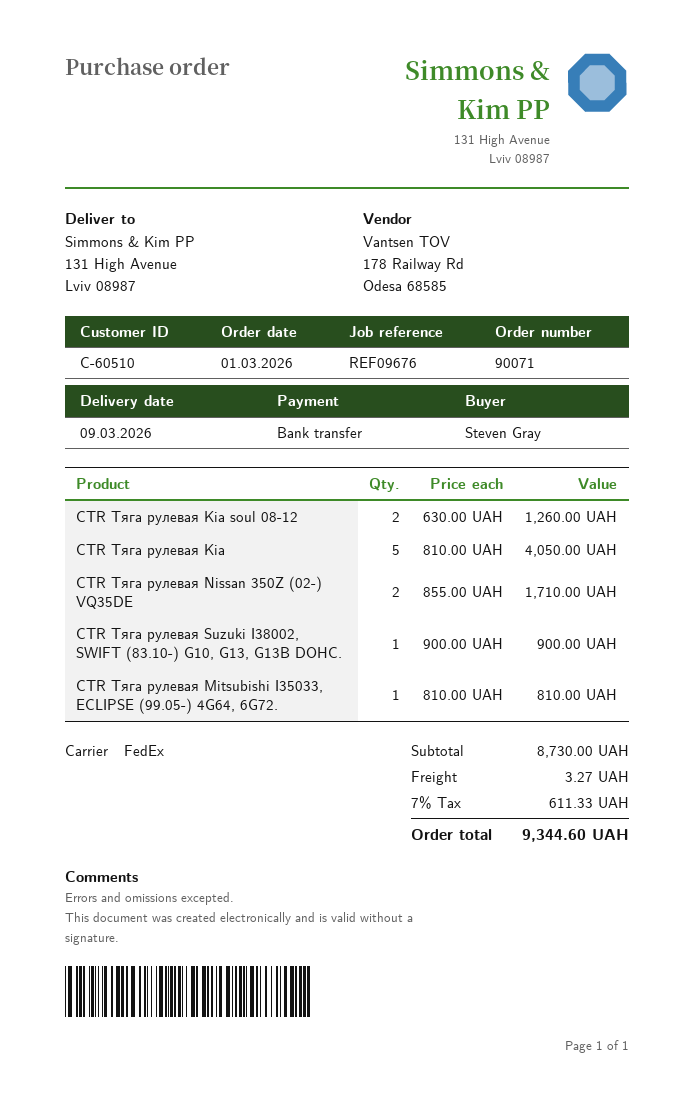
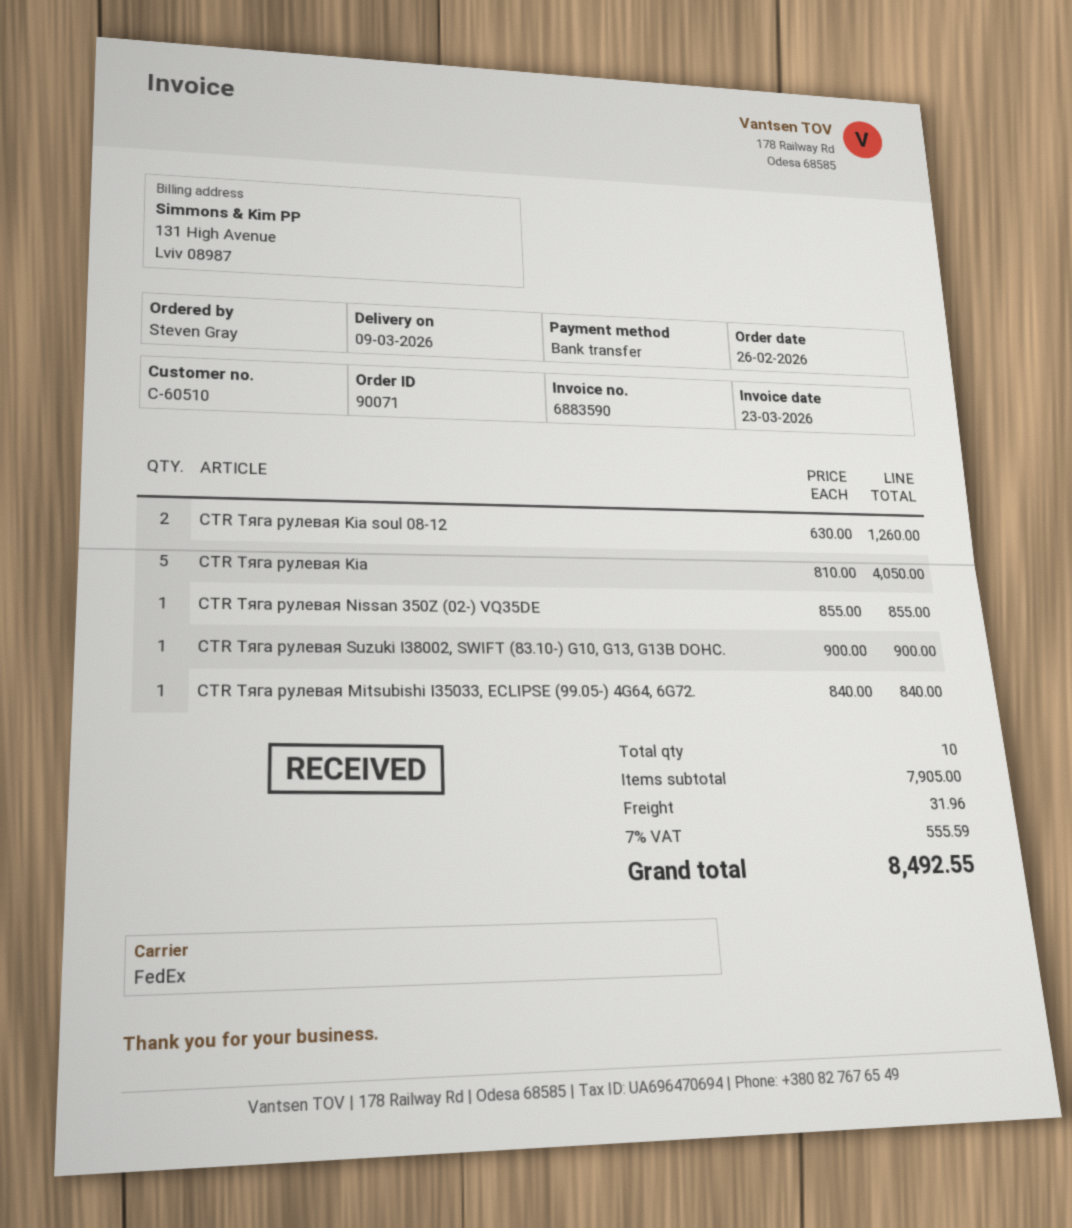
order date: 2026-03-01 -> 2026-02-26
CTR Тяга рулевая Nissan 350Z (02-) VQ35DE: 2 x 855.00 = 1710.00 -> 1 x 855.00 = 855.00
CTR Тяга рулевая Mitsubishi I35033, ECLIPSE (99.05-) 4G64, 6G72.: 1 x 810.00 = 810.00 -> 1 x 840.00 = 840.00
subtotal: 8730.00 -> 7905.00
shipping: 3.27 -> 31.96
tax: 7% = 611.33 -> 7% = 555.59
total: 9344.60 -> 8492.55

